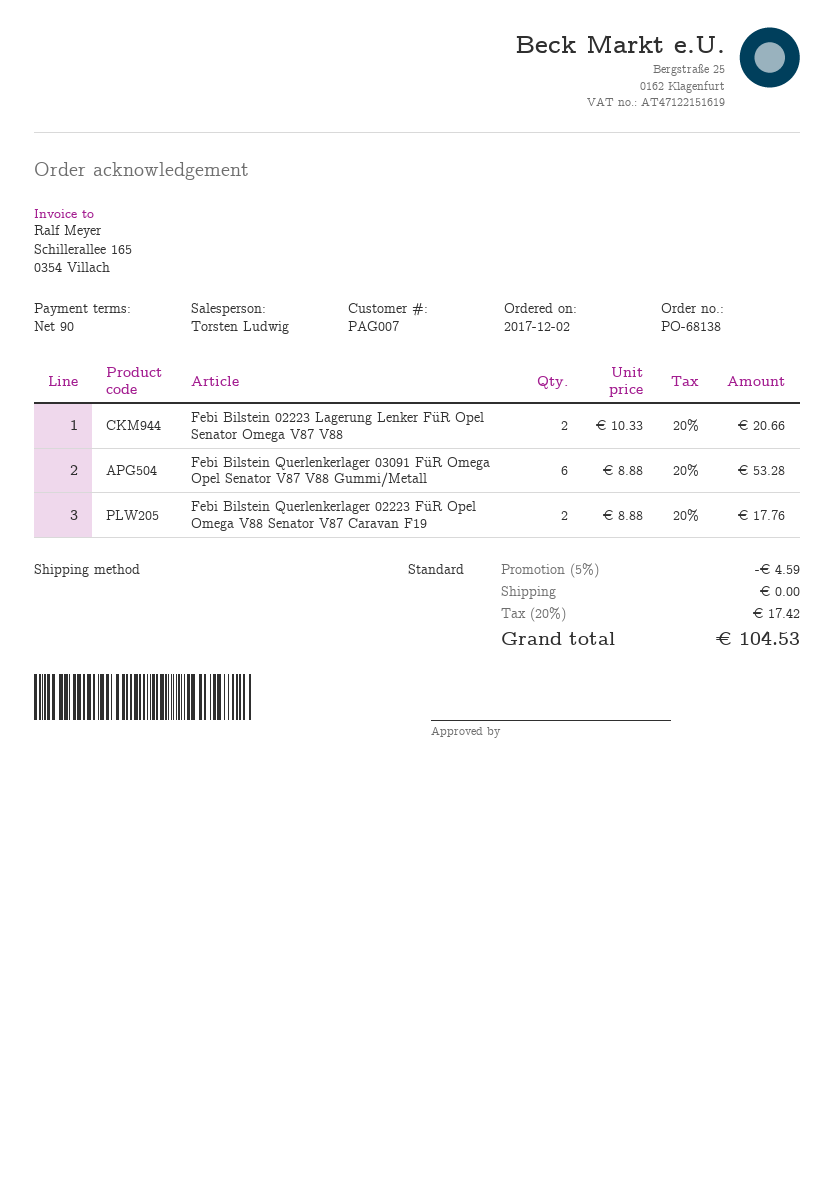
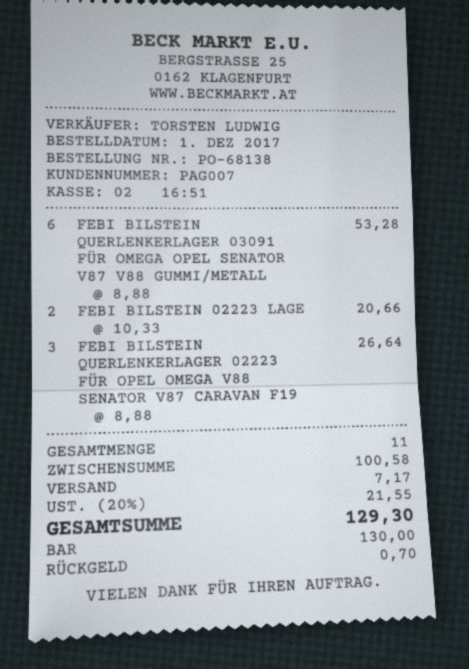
order date: 2017-12-02 -> 2017-12-01
Febi Bilstein Querlenkerlager 02223 FüR Opel Omega V88 Senator V87 Caravan F19: 2 x 8.88 = 17.76 -> 3 x 8.88 = 26.64
discount: 5% = 4.59 -> none
shipping: 0.00 -> 7.17
tax: 20% = 17.42 -> 20% = 21.55
total: 104.53 -> 129.30

